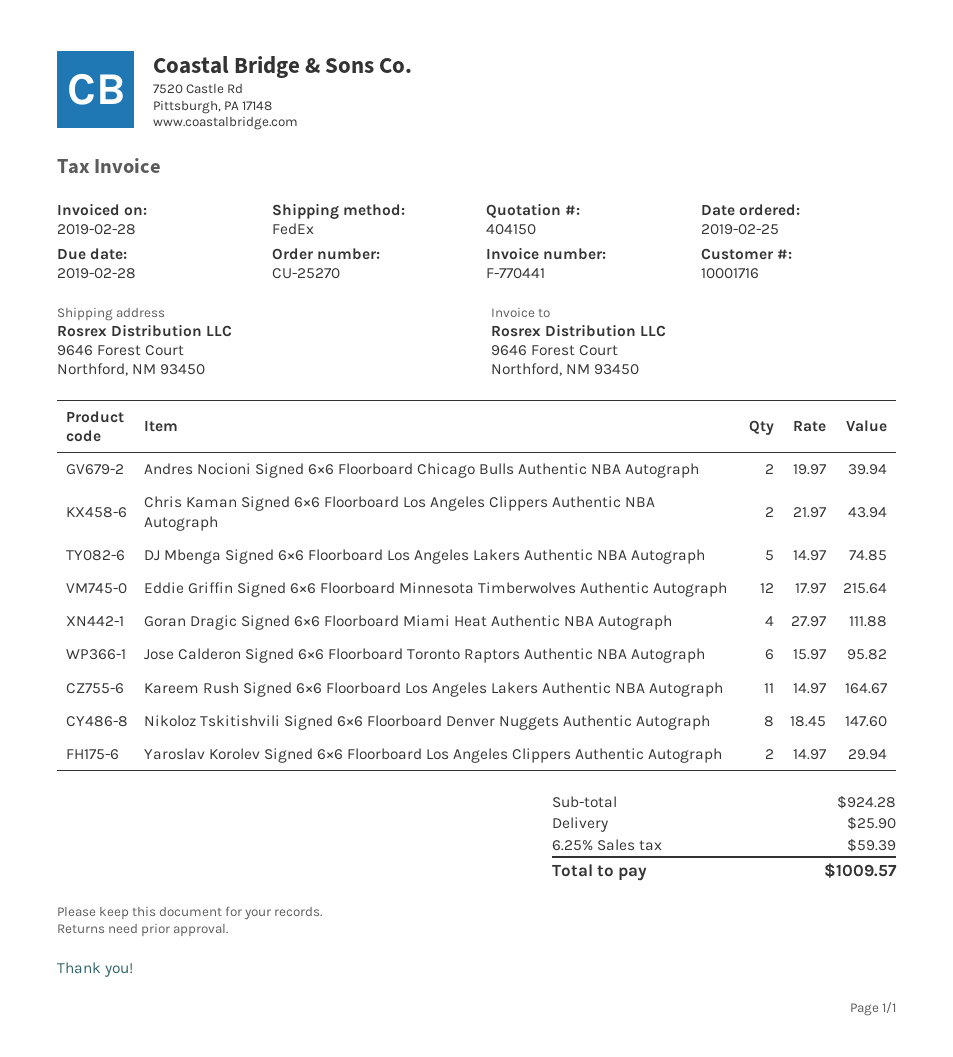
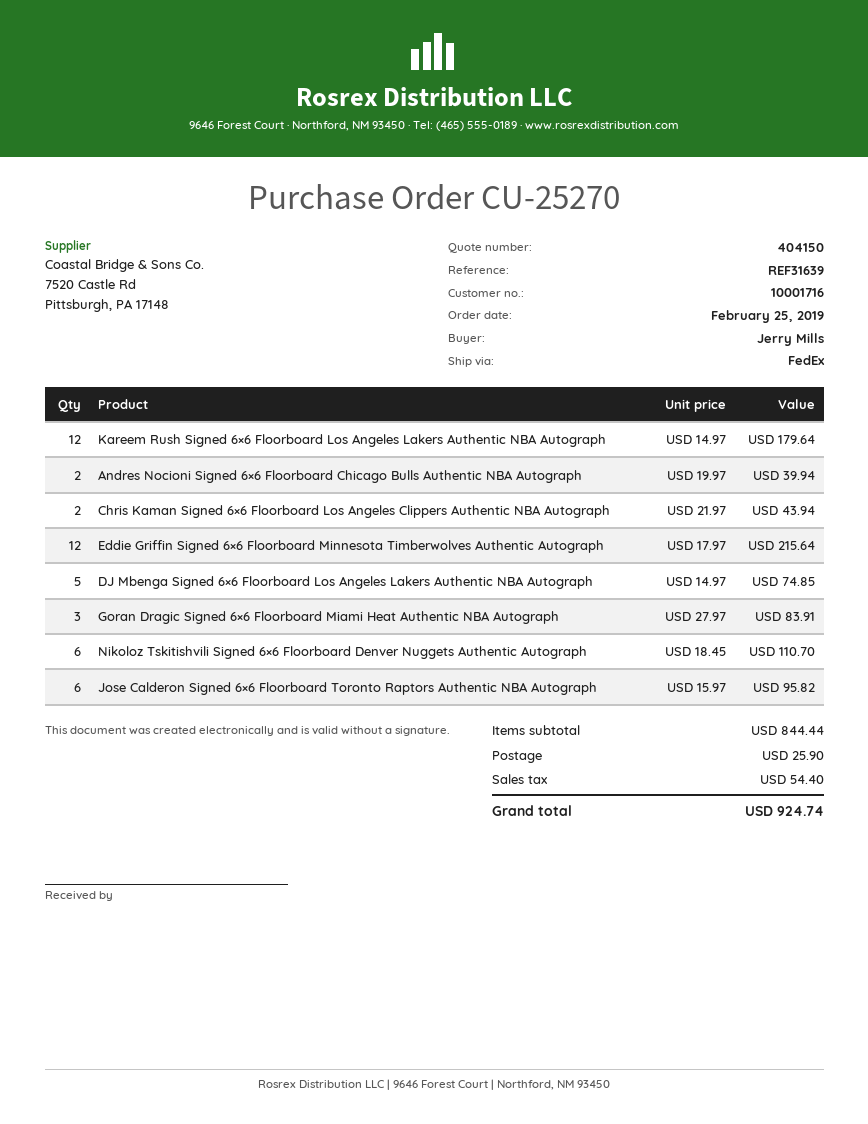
Goran Dragic Signed 6×6 Floorboard Miami Heat Authentic NBA Autograph: 4 x 27.97 = 111.88 -> 3 x 27.97 = 83.91
Kareem Rush Signed 6×6 Floorboard Los Angeles Lakers Authentic NBA Autograph: 11 x 14.97 = 164.67 -> 12 x 14.97 = 179.64
Nikoloz Tskitishvili Signed 6×6 Floorboard Denver Nuggets Authentic Autograph: 8 x 18.45 = 147.60 -> 6 x 18.45 = 110.70
Yaroslav Korolev Signed 6×6 Floorboard Los Angeles Clippers Authentic Autograph: 2 x 14.97 = 29.94 -> none
subtotal: 924.28 -> 844.44
tax: 59.39 -> 54.40
total: 1009.57 -> 924.74

